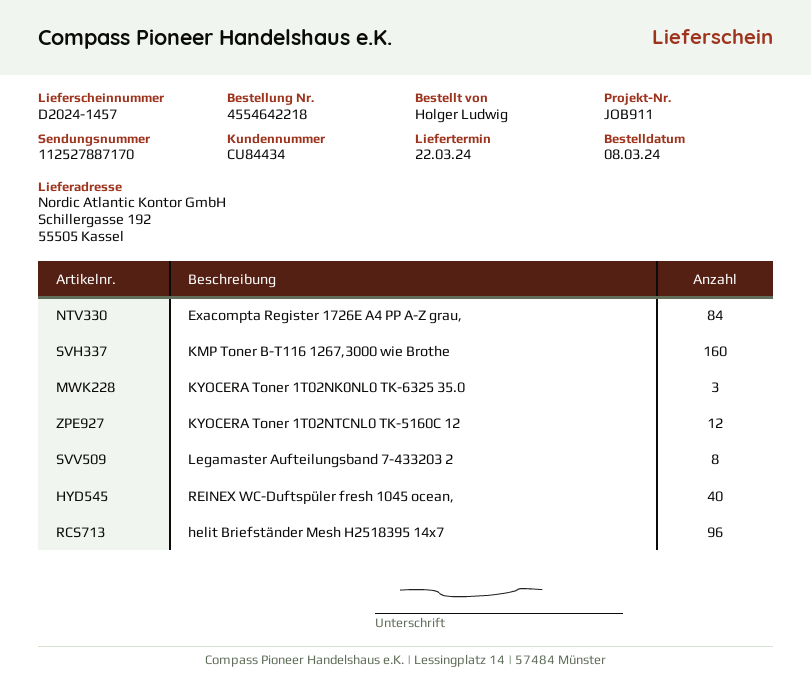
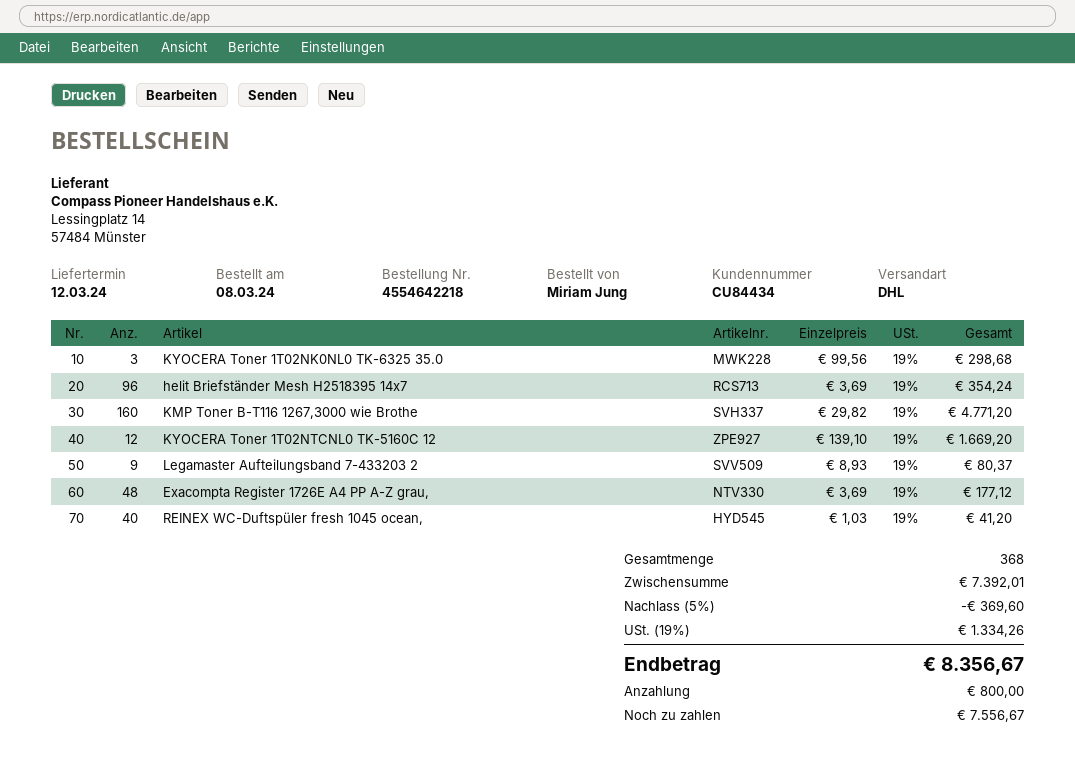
delivery date: 2024-03-22 -> 2024-03-12
ordered by: Holger Ludwig -> Miriam Jung
Exacompta Register 1726E A4 PP A-Z grau,: 84 -> 48
Legamaster Aufteilungsband 7-433203 2: 8 -> 9

